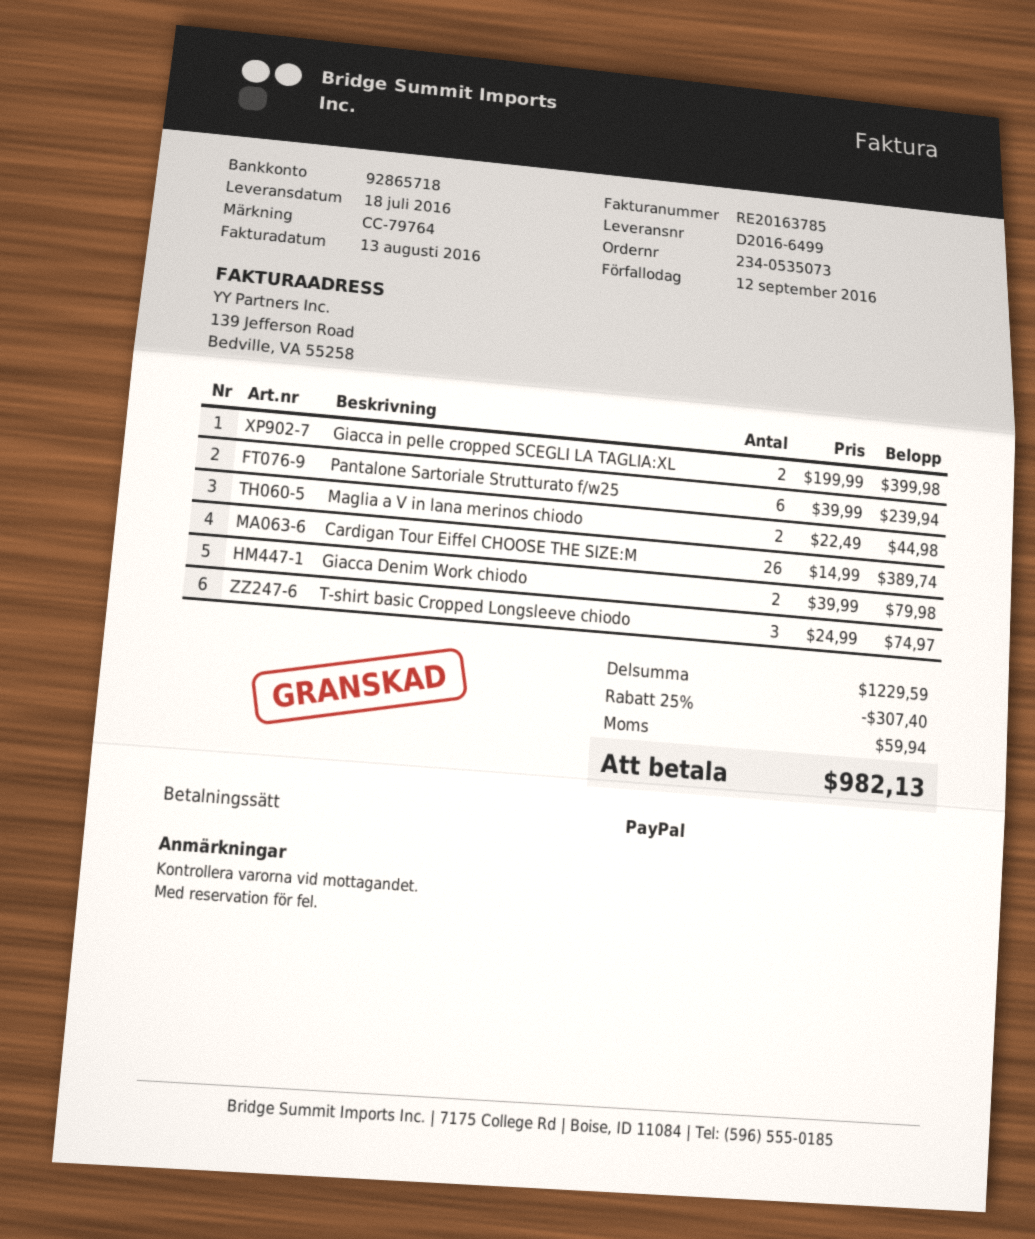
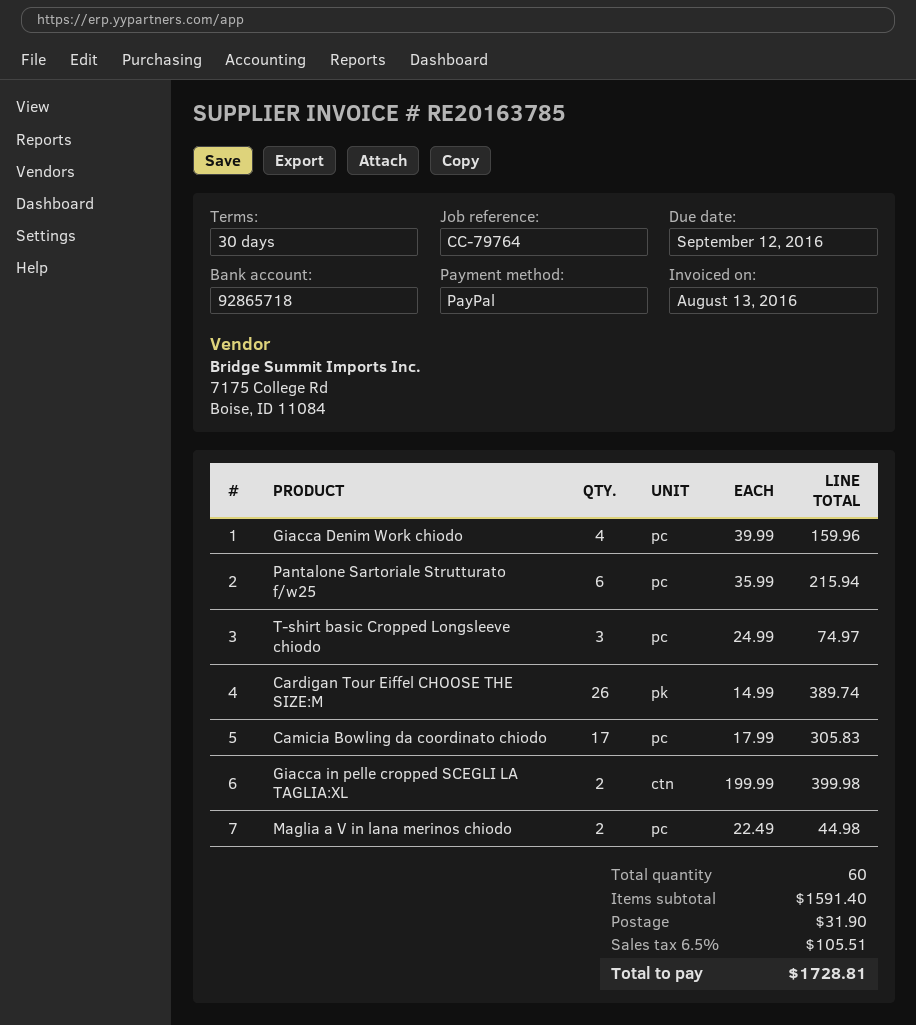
Pantalone Sartoriale Strutturato f/w25: 6 x 39.99 = 239.94 -> 6 x 35.99 = 215.94
Giacca Denim Work chiodo: 2 x 39.99 = 79.98 -> 4 x 39.99 = 159.96
Camicia Bowling da coordinato chiodo: none -> 17 x 17.99 = 305.83
subtotal: 1229.59 -> 1591.40
discount: 25% = 307.40 -> none
shipping: none -> 31.90
tax: 59.94 -> 105.51
total: 982.13 -> 1728.81

